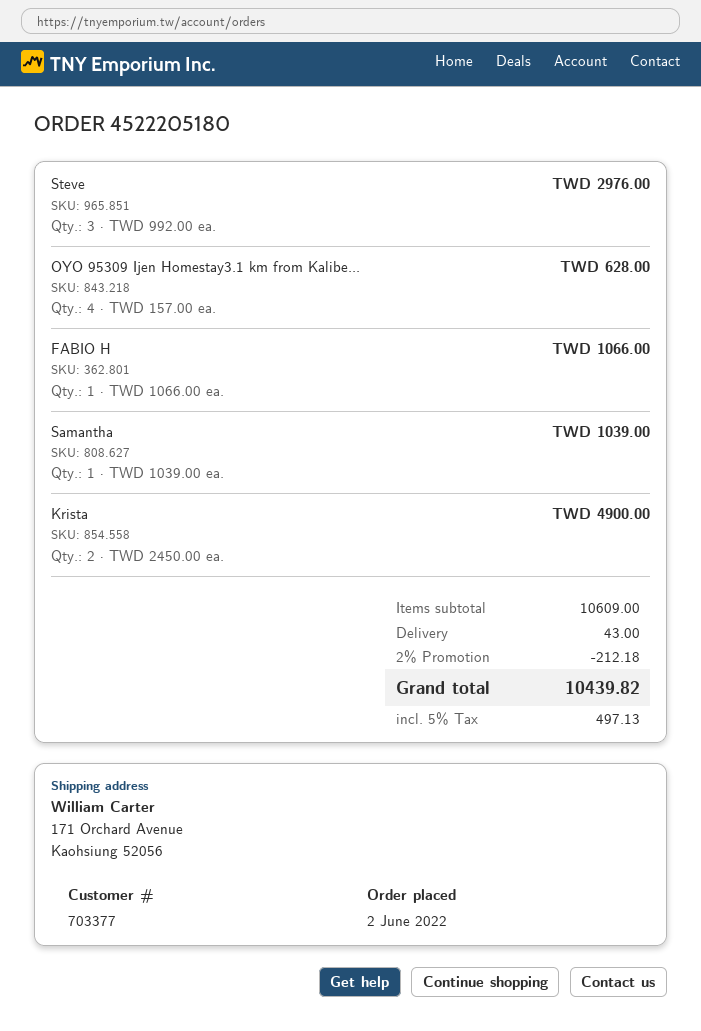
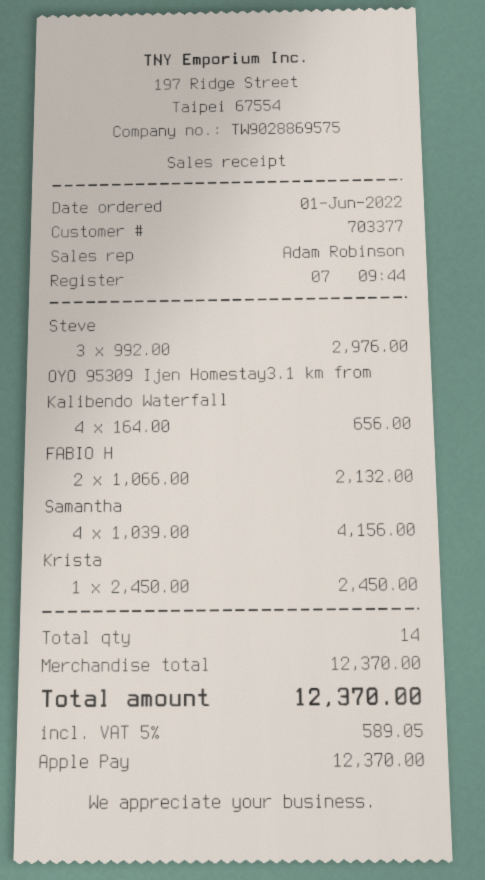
order date: 2022-06-02 -> 2022-06-01
OYO 95309 Ijen Homestay3.1 km from Kalibe...: 4 x 157.00 = 628.00 -> 4 x 164.00 = 656.00
FABIO H: 1 x 1066.00 = 1066.00 -> 2 x 1066.00 = 2132.00
Samantha: 1 x 1039.00 = 1039.00 -> 4 x 1039.00 = 4156.00
Krista: 2 x 2450.00 = 4900.00 -> 1 x 2450.00 = 2450.00
subtotal: 10609.00 -> 12370.00
discount: 2% = 212.18 -> none
shipping: 43.00 -> none
tax: 5% = 497.13 -> 5% = 589.05
total: 10439.82 -> 12370.00

